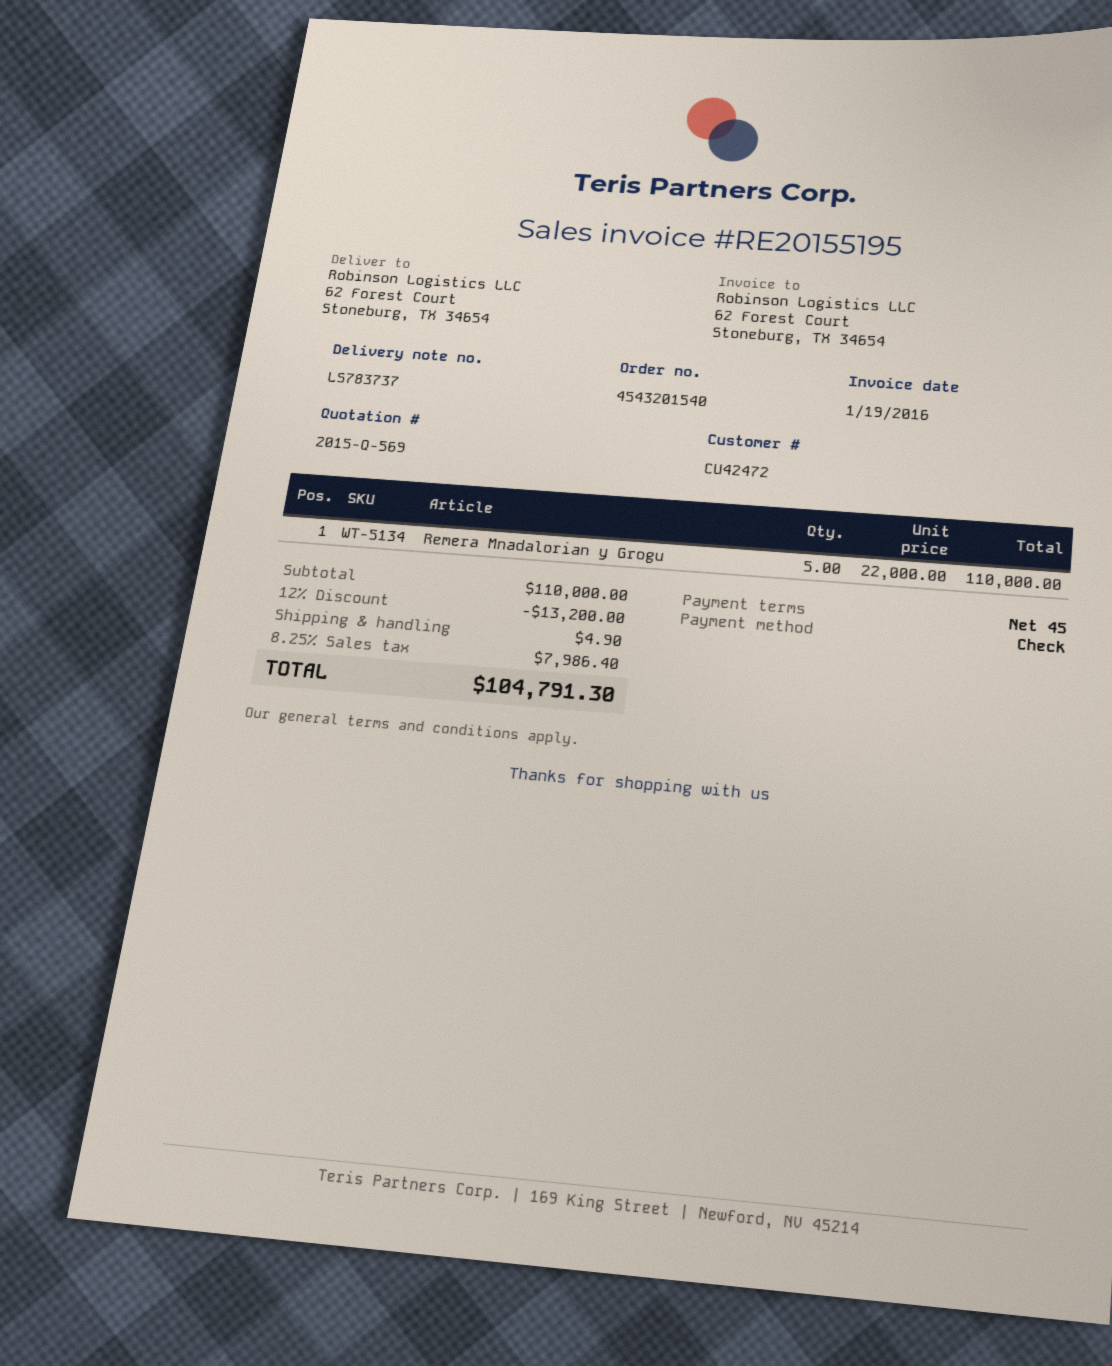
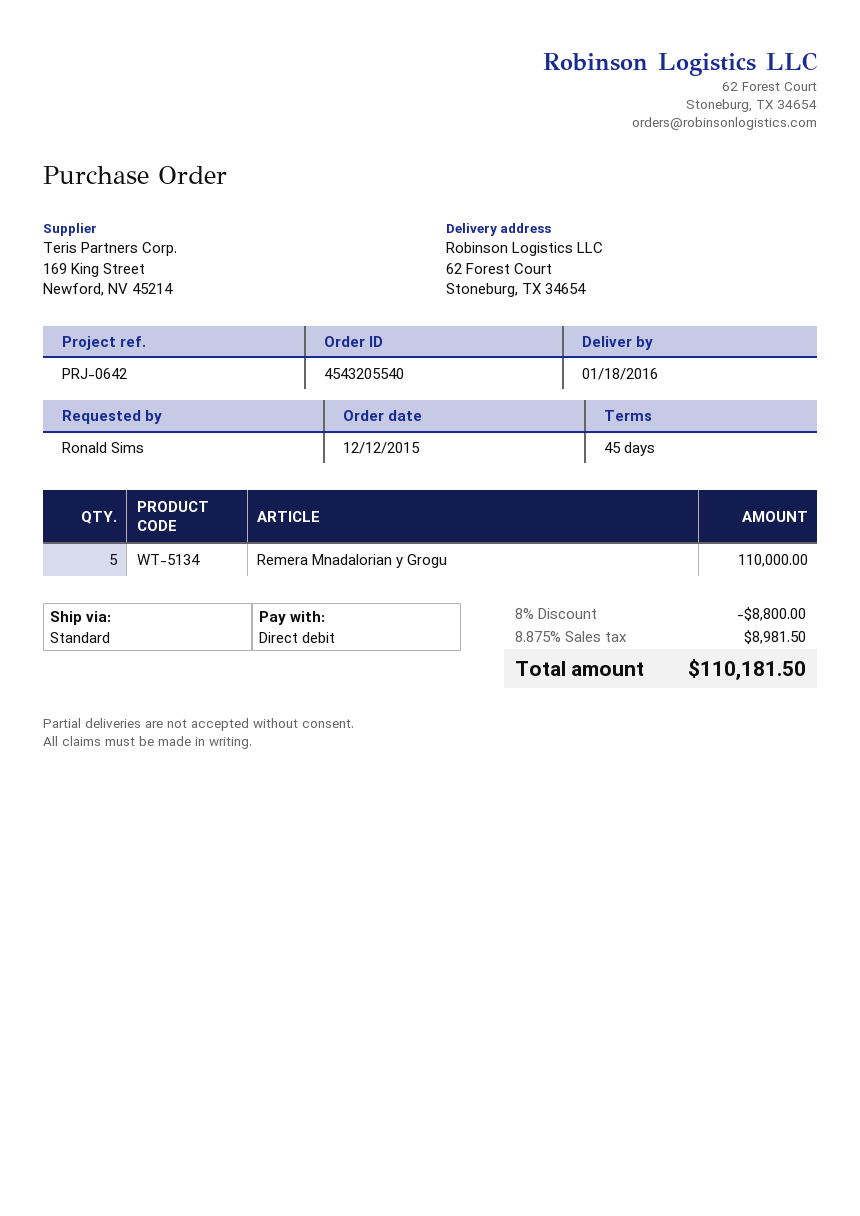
order number: 4543201540 -> 4543205540
payment method: cheque -> direct debit
discount: 12% = 13200.00 -> 8% = 8800.00
shipping: 4.90 -> none
tax: 8.25% = 7986.40 -> 8.875% = 8981.50
total: 104791.30 -> 110181.50

